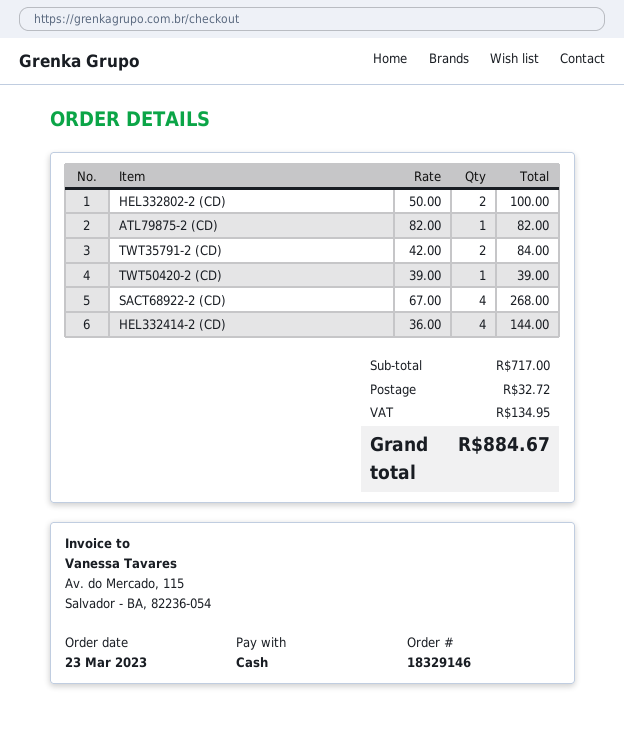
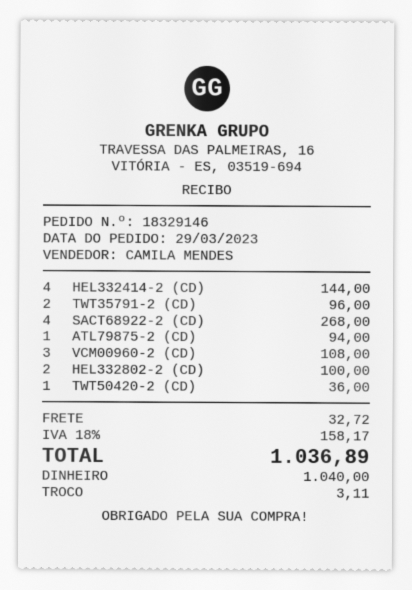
order date: 2023-03-23 -> 2023-03-29
ATL79875-2 (CD): 1 for 82.00 -> 1 for 94.00
TWT35791-2 (CD): 2 for 84.00 -> 2 for 96.00
TWT50420-2 (CD): 1 for 39.00 -> 1 for 36.00
VCM00960-2 (CD): none -> 3 for 108.00
tax: 134.95 -> 158.17
total: 884.67 -> 1036.89

